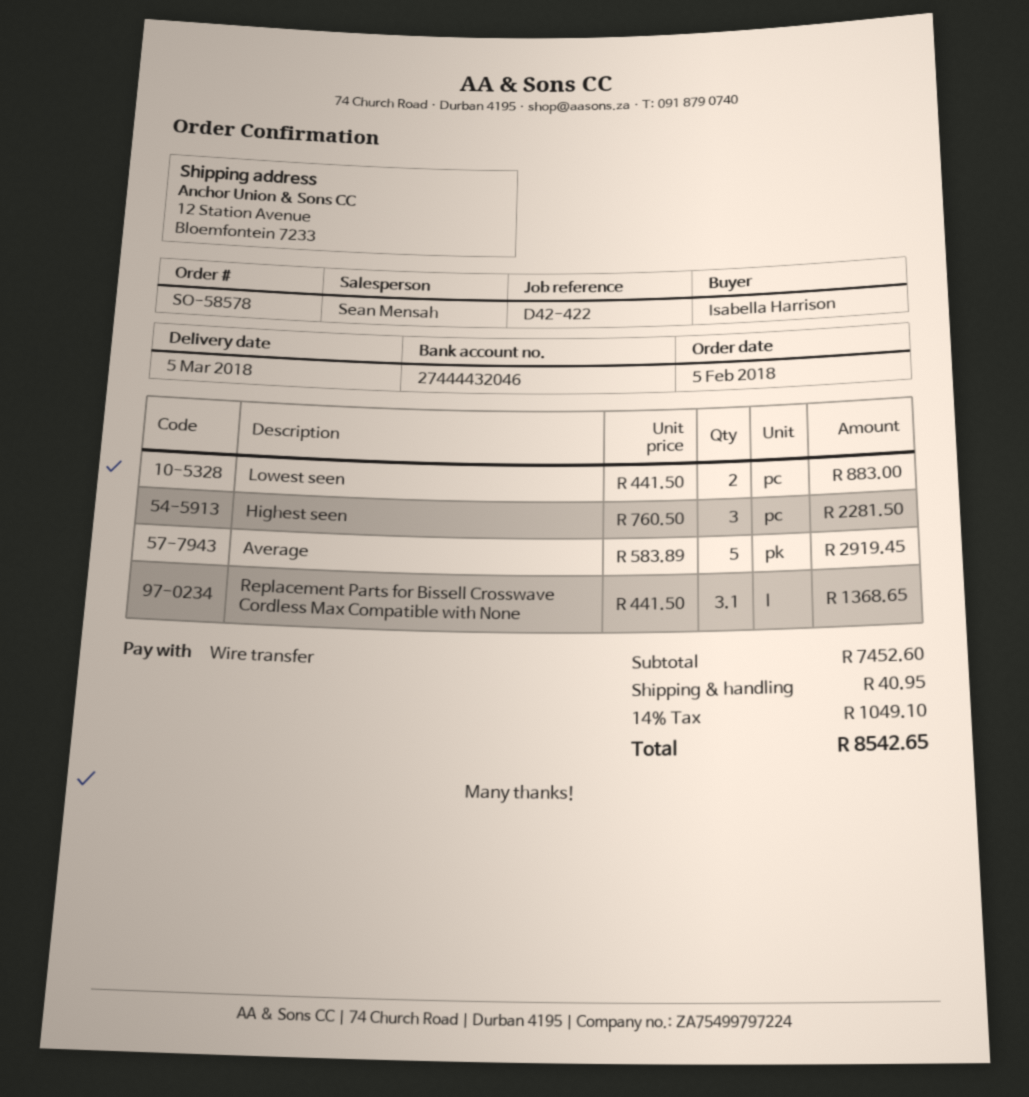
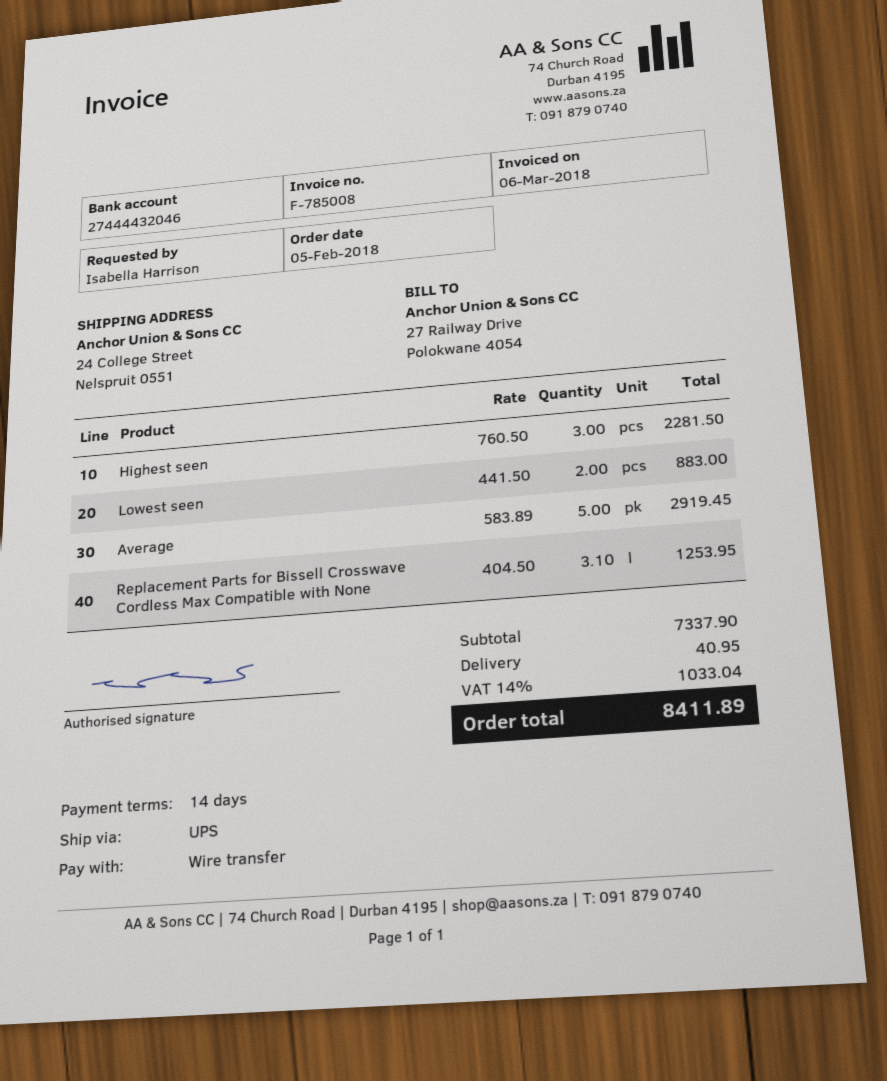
ship to: 12 Station Avenue, Bloemfontein 7233 -> 24 College Street, Nelspruit 0551
Replacement Parts for Bissell Crosswave Cordless Max Compatible with None: 3.1 x 441.50 = 1368.65 -> 3.1 x 404.50 = 1253.95
subtotal: 7452.60 -> 7337.90
tax: 14% = 1049.10 -> 14% = 1033.04
total: 8542.65 -> 8411.89

